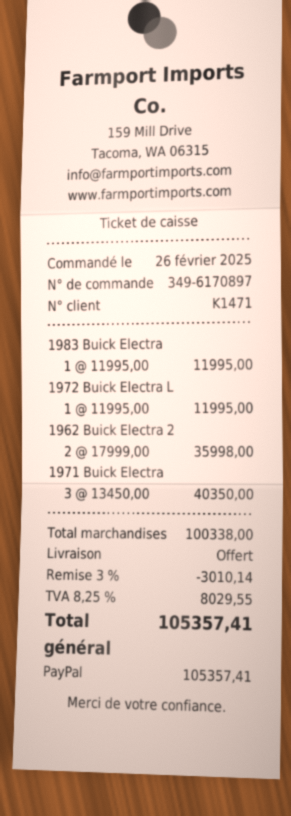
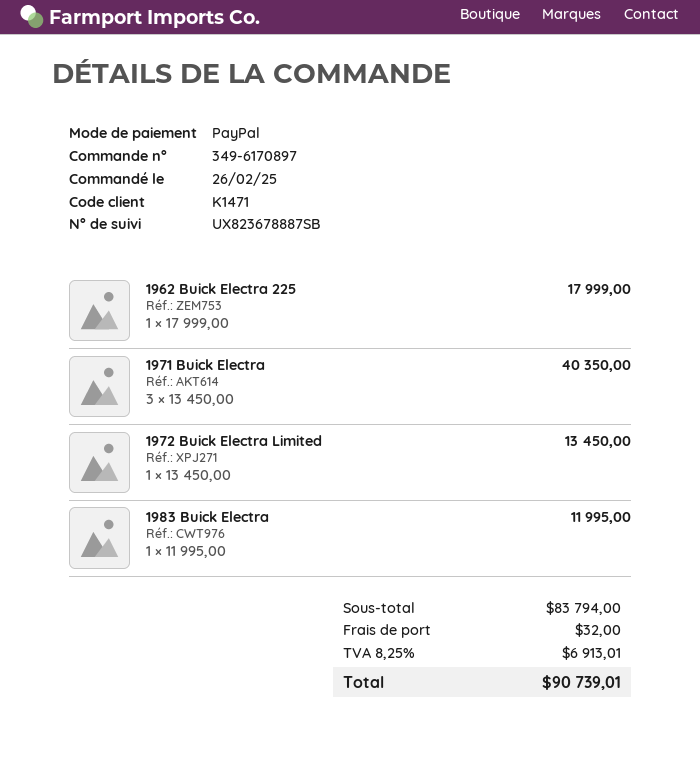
1972 Buick Electra L: 1 x 11995.00 = 11995.00 -> 1 x 13450.00 = 13450.00
1962 Buick Electra 2: 2 x 17999.00 = 35998.00 -> 1 x 17999.00 = 17999.00
subtotal: 100338.00 -> 83794.00
discount: 3% = 3010.14 -> none
shipping: 0.00 -> 32.00
tax: 8.25% = 8029.55 -> 8.25% = 6913.01
total: 105357.41 -> 90739.01

